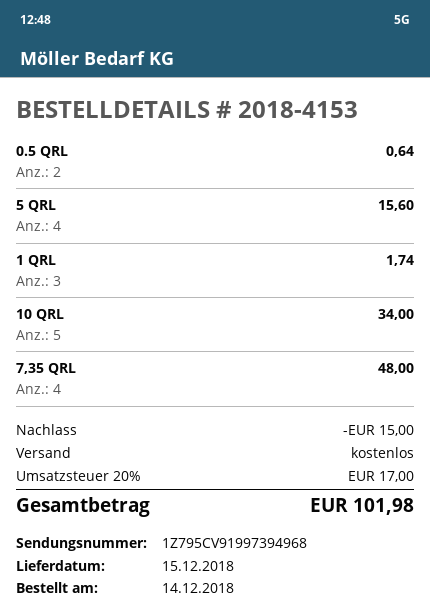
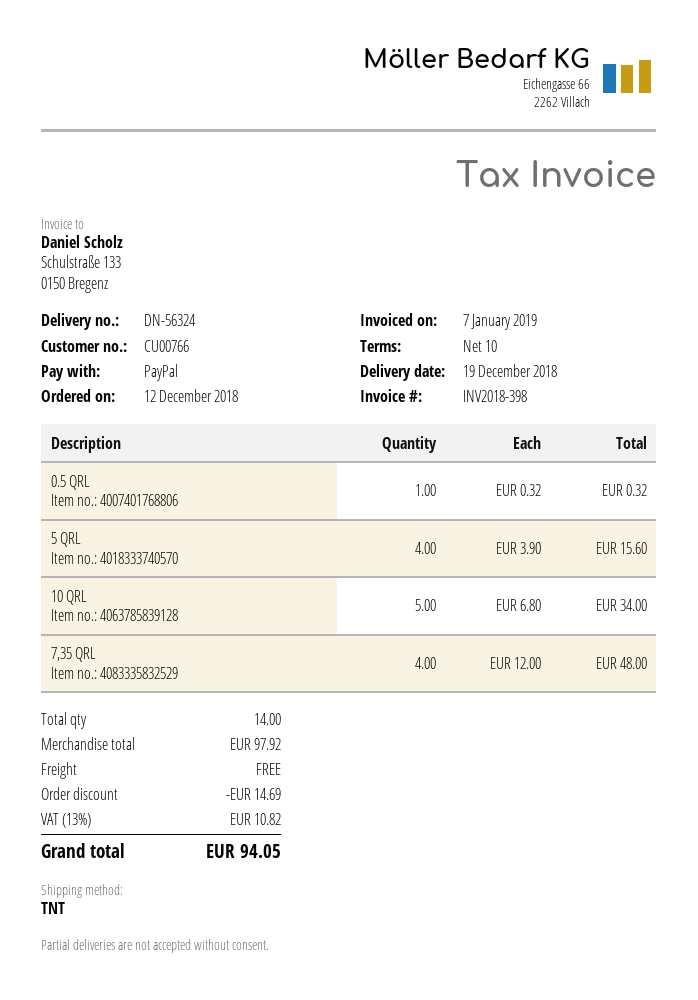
order date: 2018-12-14 -> 2018-12-12
delivery date: 2018-12-15 -> 2018-12-19
0.5 QRL: 2 for 0.64 -> 1 for 0.32
1 QRL: 3 for 1.74 -> none
discount: 15.00 -> 14.69
tax: 20% = 17.00 -> 13% = 10.82
total: 101.98 -> 94.05

